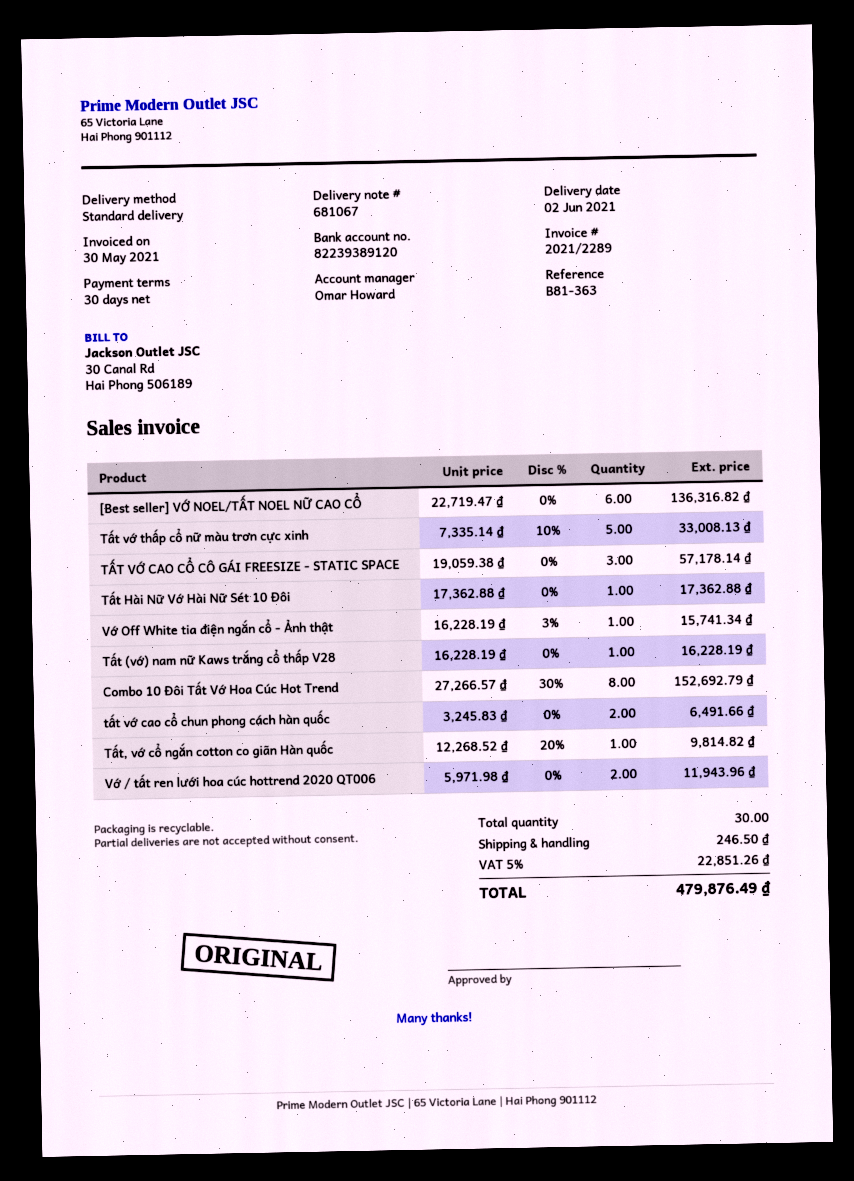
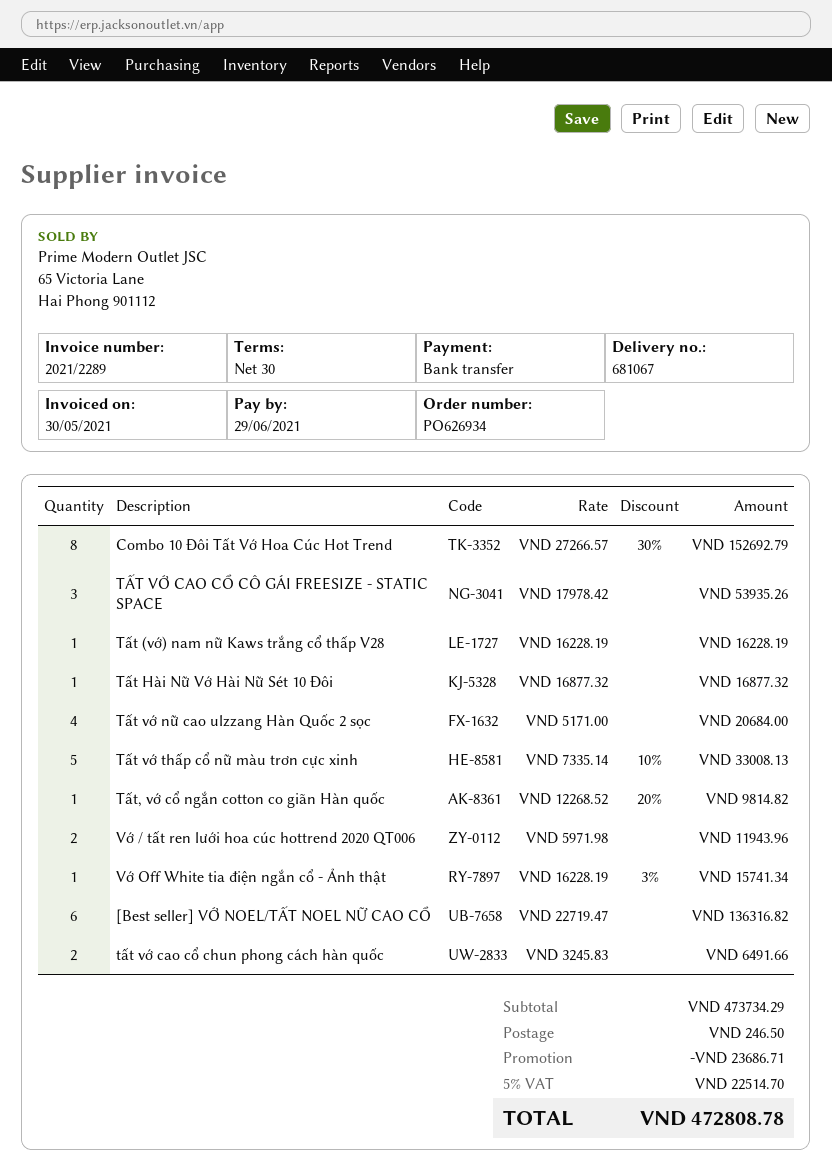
TẤT VỚ CAO CỔ CÔ GÁI FREESIZE - STATIC SPACE: 3 x 19059.38 = 57178.14 -> 3 x 17978.42 = 53935.26
Tất Hài Nữ Vớ Hài Nữ Sét 10 Đôi: 1 x 17362.88 = 17362.88 -> 1 x 16877.32 = 16877.32
Tất vớ nữ cao ulzzang Hàn Quốc 2 sọc: none -> 4 x 5171.00 = 20684.00
discount: none -> 23686.71
tax: 5% = 22851.26 -> 5% = 22514.70
total: 479876.49 -> 472808.78

